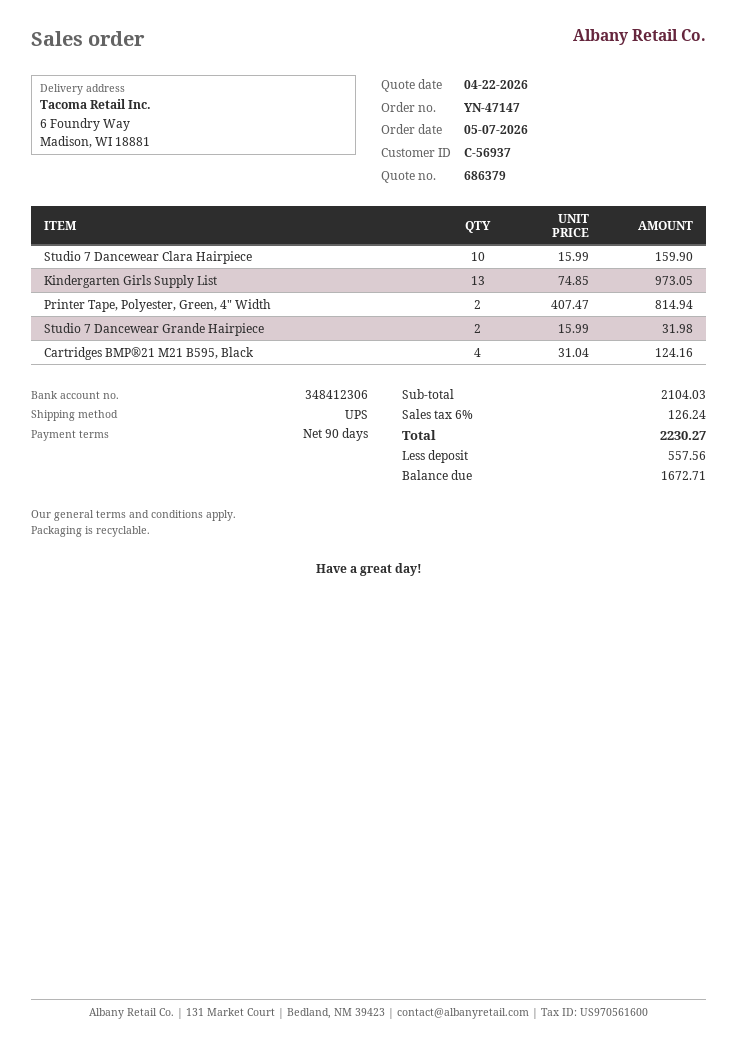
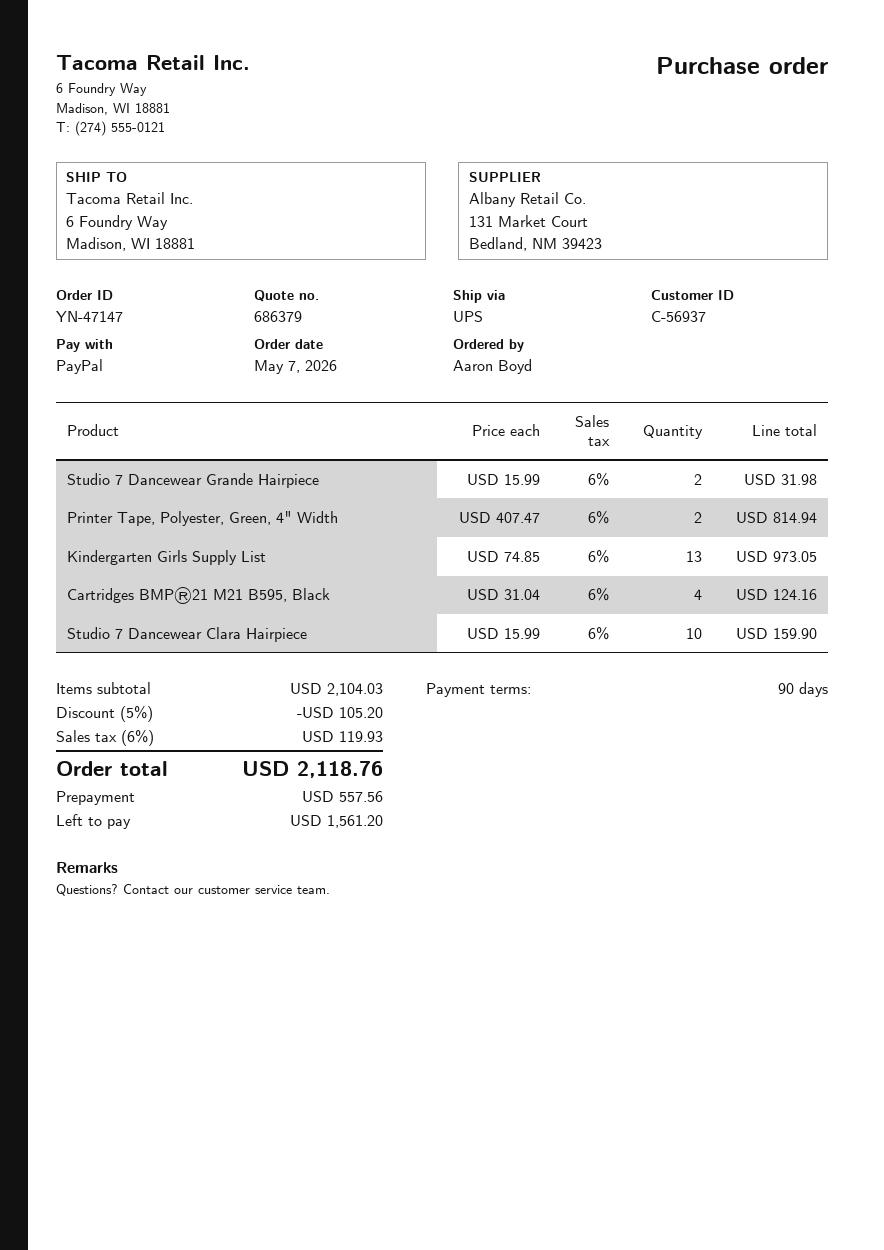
discount: none -> 5% = 105.20
tax: 6% = 126.24 -> 6% = 119.93
total: 2230.27 -> 2118.76
balance: 1672.71 -> 1561.20

